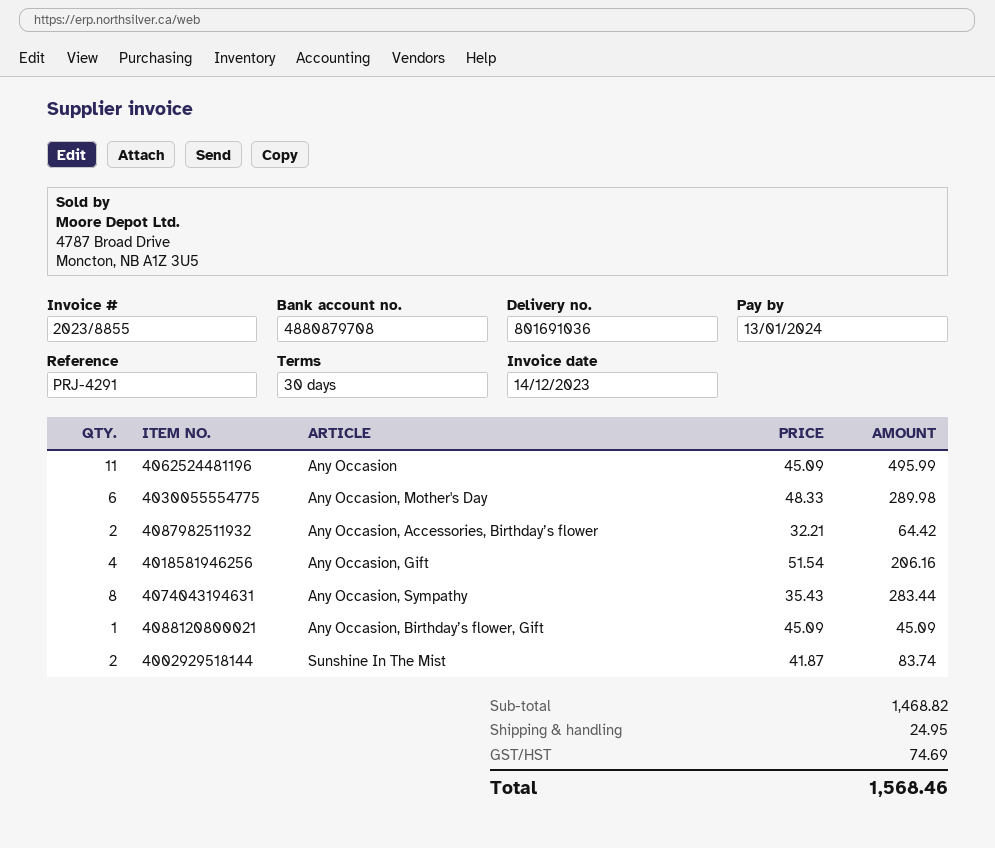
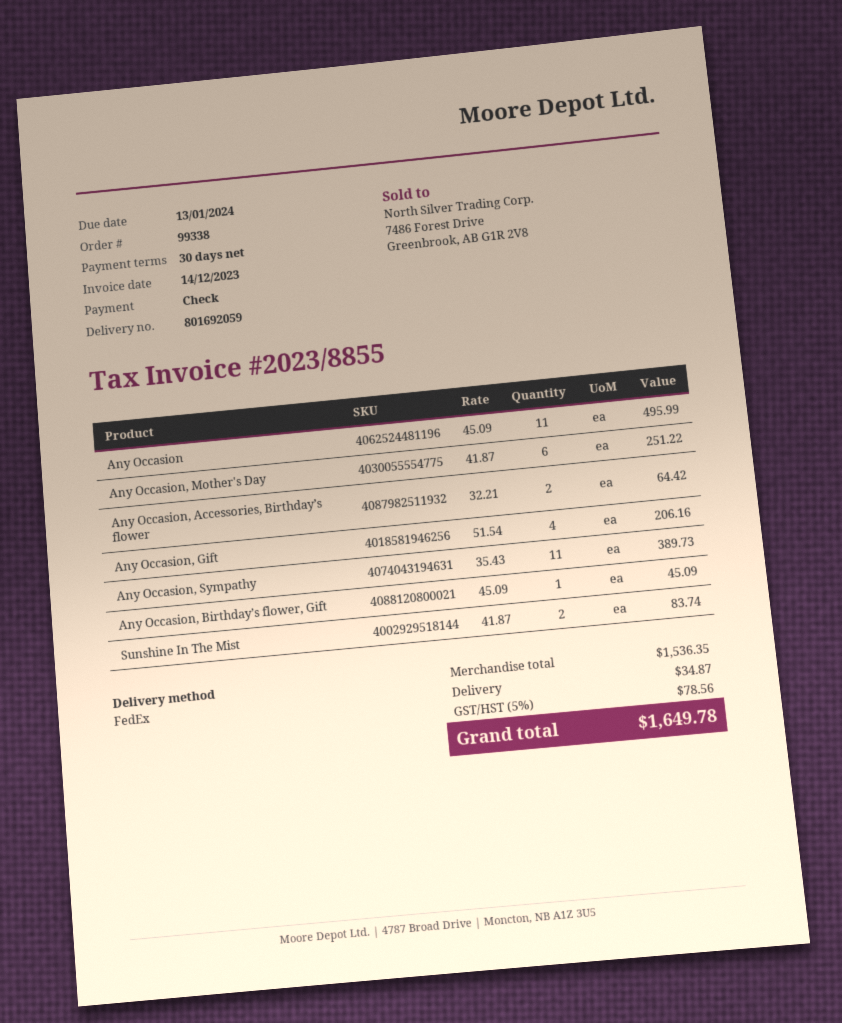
delivery note number: 801691036 -> 801692059
Any Occasion, Mother's Day: 6 x 48.33 = 289.98 -> 6 x 41.87 = 251.22
Any Occasion, Sympathy: 8 x 35.43 = 283.44 -> 11 x 35.43 = 389.73
subtotal: 1468.82 -> 1536.35
shipping: 24.95 -> 34.87
tax: 74.69 -> 78.56
total: 1568.46 -> 1649.78

